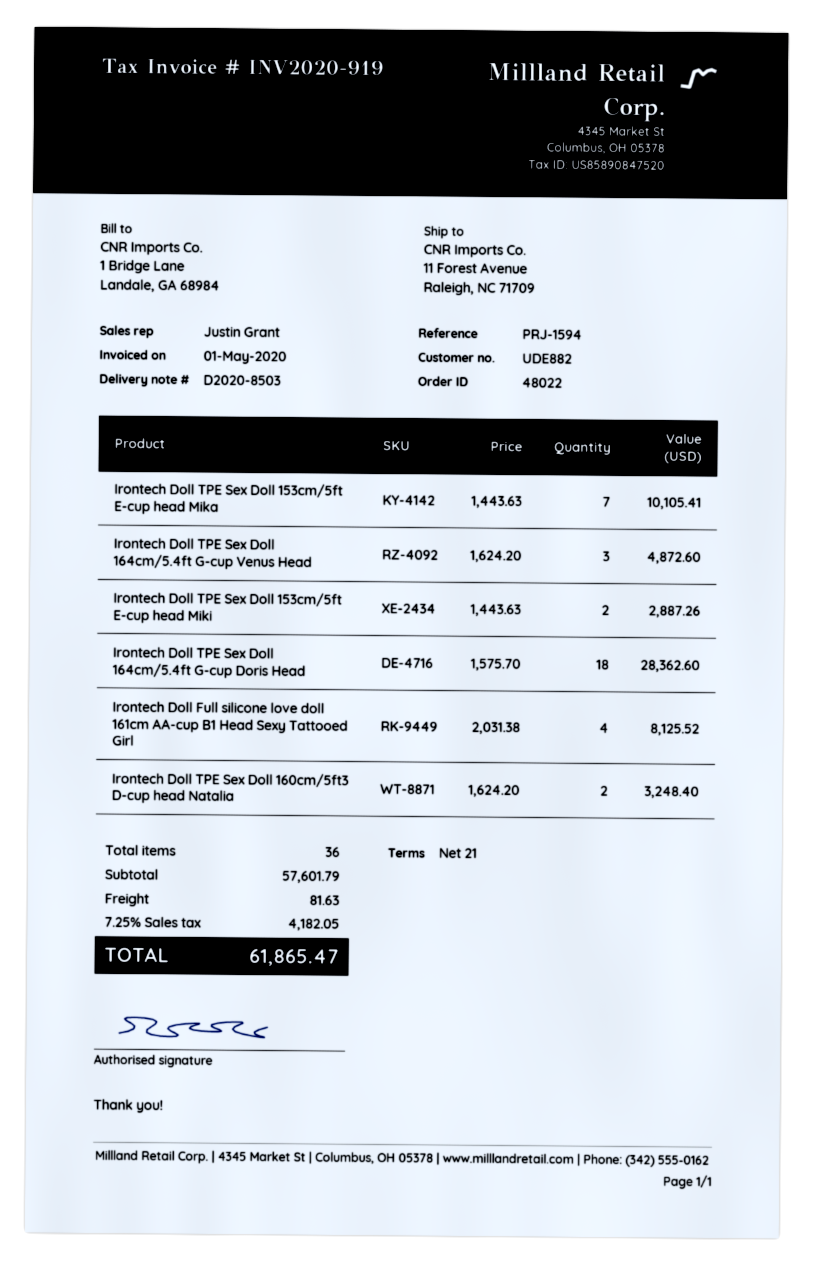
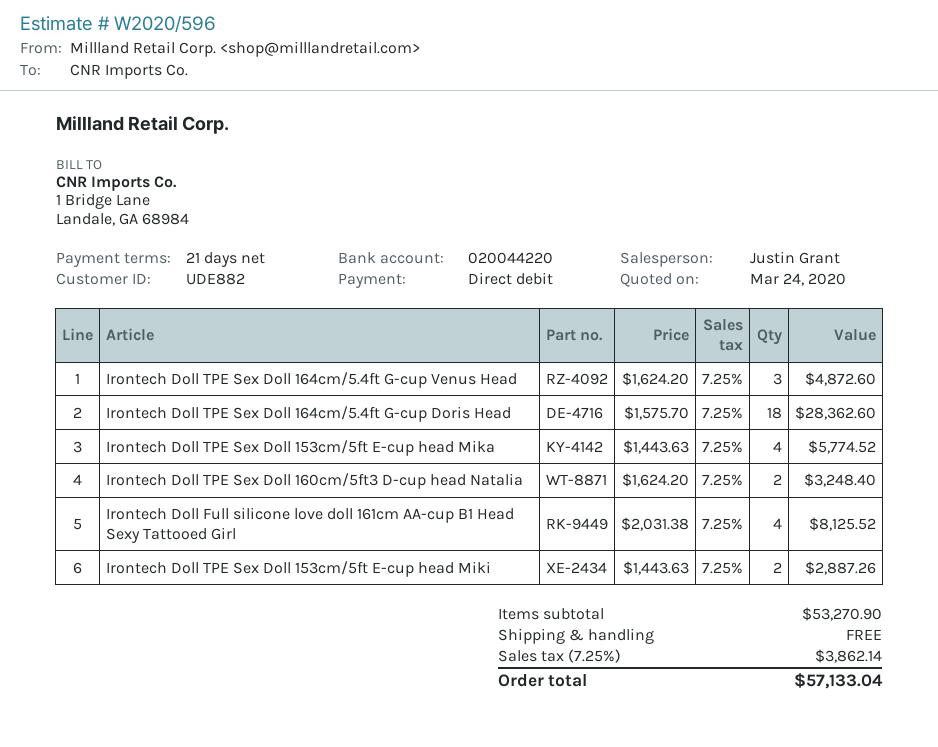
Irontech Doll TPE Sex Doll 153cm/5ft E-cup head Mika: 7 x 1443.63 = 10105.41 -> 4 x 1443.63 = 5774.52
subtotal: 57601.79 -> 53270.90
shipping: 81.63 -> 0.00
tax: 7.25% = 4182.05 -> 7.25% = 3862.14
total: 61865.47 -> 57133.04

